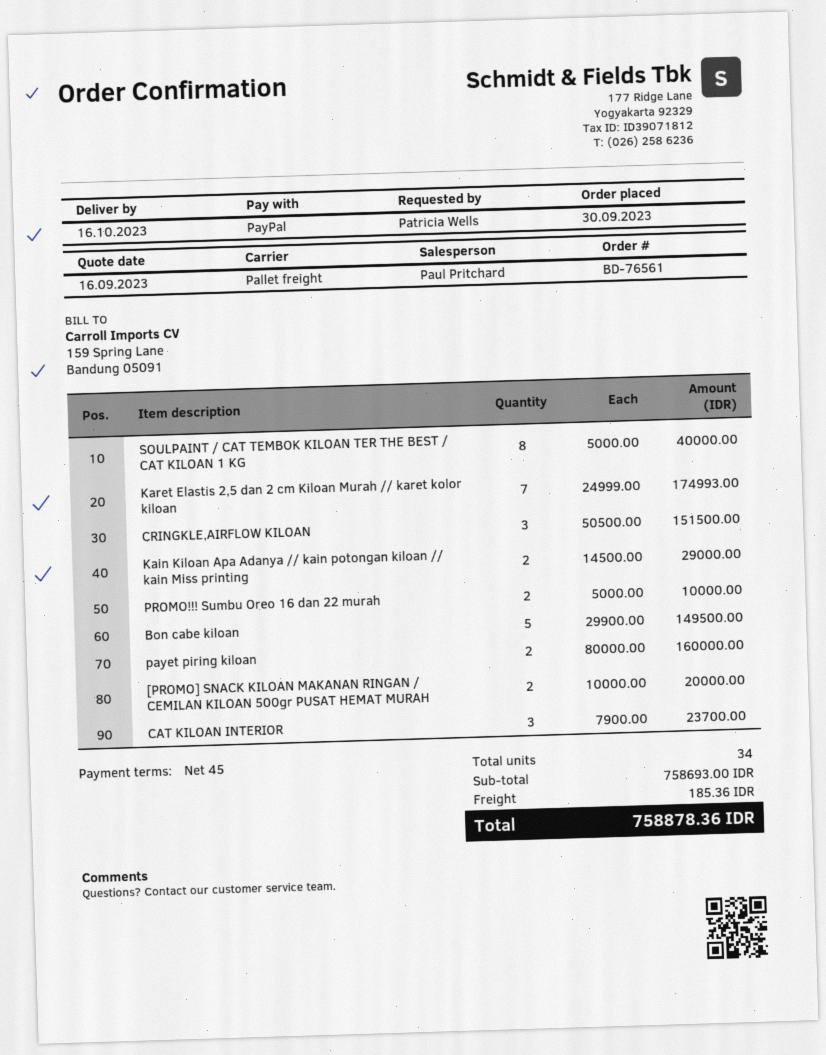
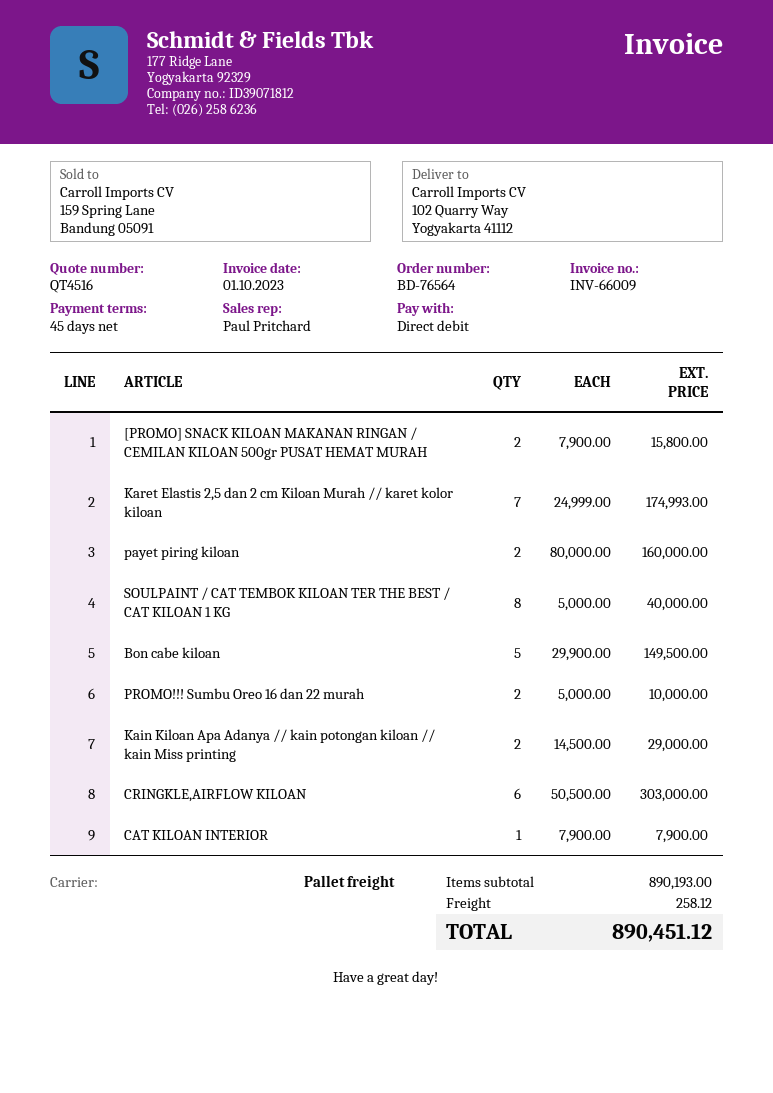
order number: BD-76561 -> BD-76564
payment method: PayPal -> direct debit
CRINGKLE,AIRFLOW KILOAN: 3 x 50500.00 = 151500.00 -> 6 x 50500.00 = 303000.00
[PROMO] SNACK KILOAN MAKANAN RINGAN / CEMILAN KILOAN 500gr PUSAT HEMAT MURAH: 2 x 10000.00 = 20000.00 -> 2 x 7900.00 = 15800.00
CAT KILOAN INTERIOR: 3 x 7900.00 = 23700.00 -> 1 x 7900.00 = 7900.00
subtotal: 758693.00 -> 890193.00
shipping: 185.36 -> 258.12
total: 758878.36 -> 890451.12

